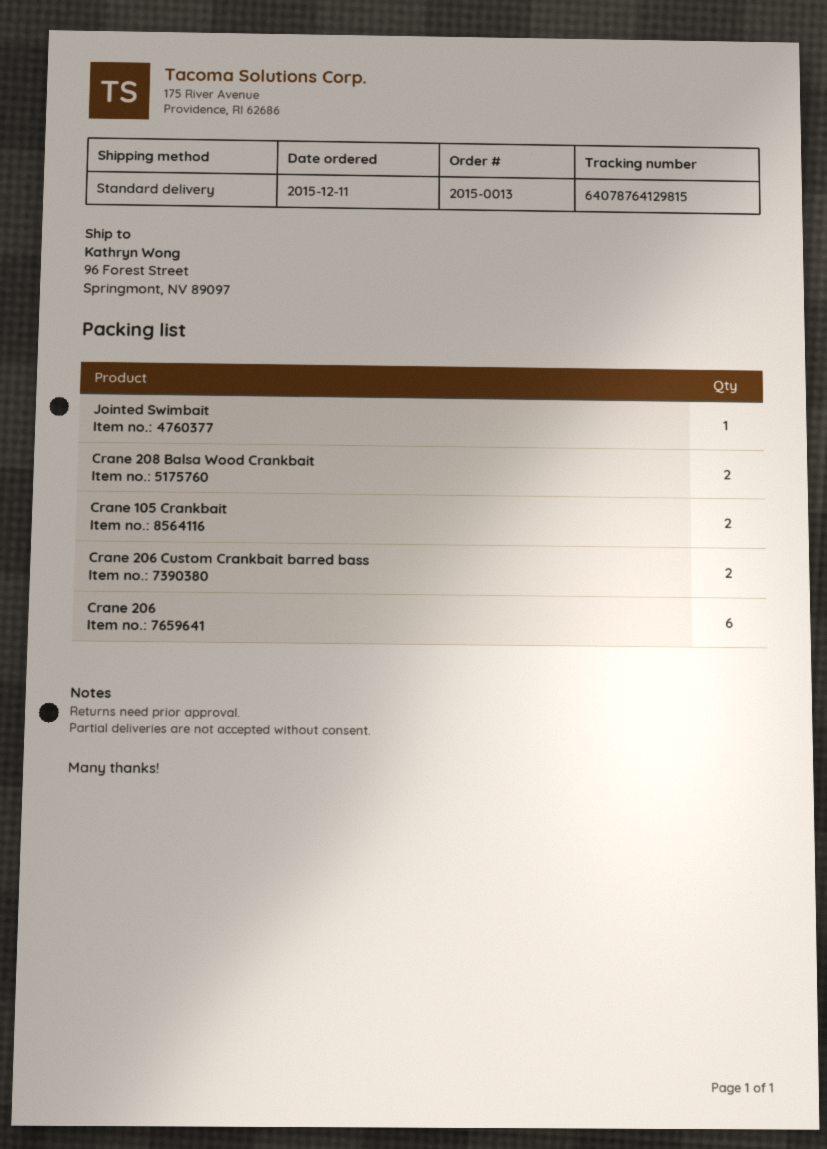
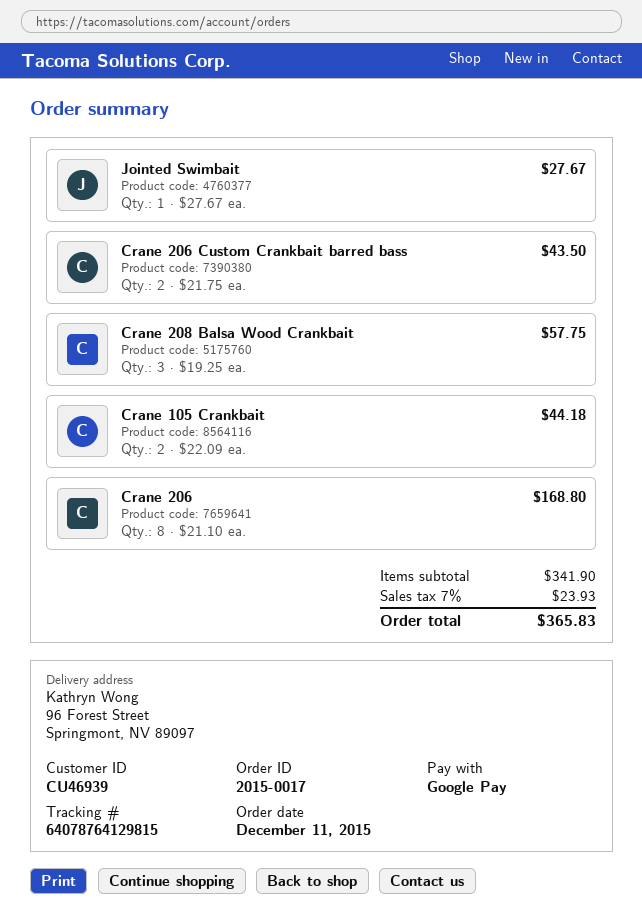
order number: 2015-0013 -> 2015-0017
Crane 208 Balsa Wood Crankbait: 2 -> 3
Crane 206: 6 -> 8

